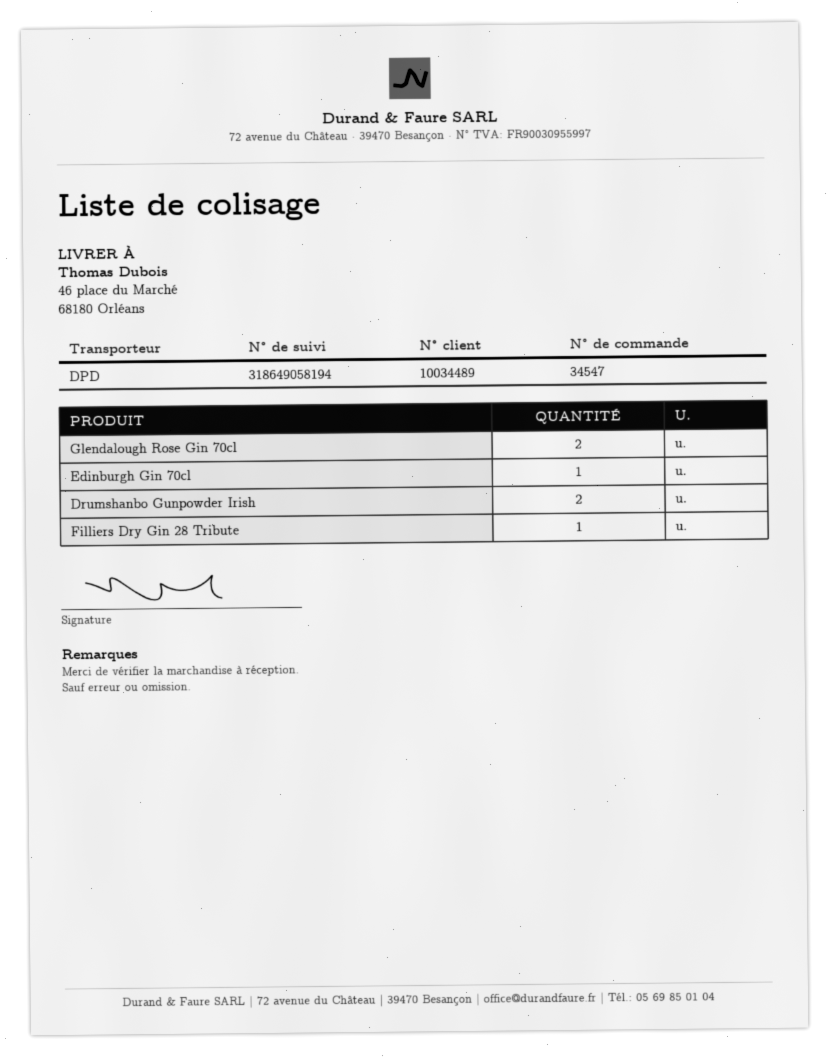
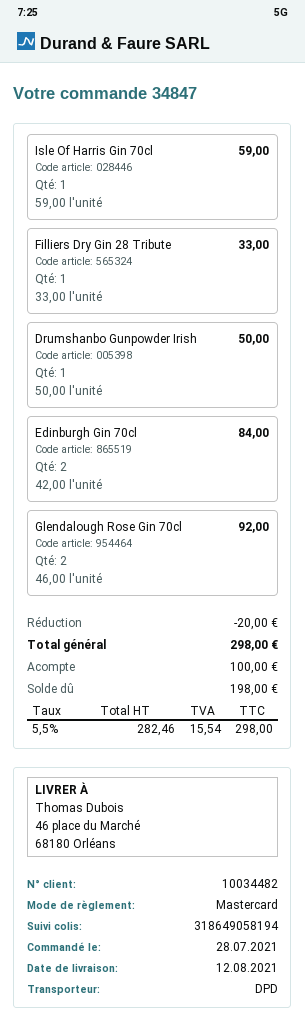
order number: 34547 -> 34847
customer number: 10034489 -> 10034482
Edinburgh Gin 70cl: 1 -> 2
Drumshanbo Gunpowder Irish: 2 -> 1
Isle Of Harris Gin 70cl: none -> 1

